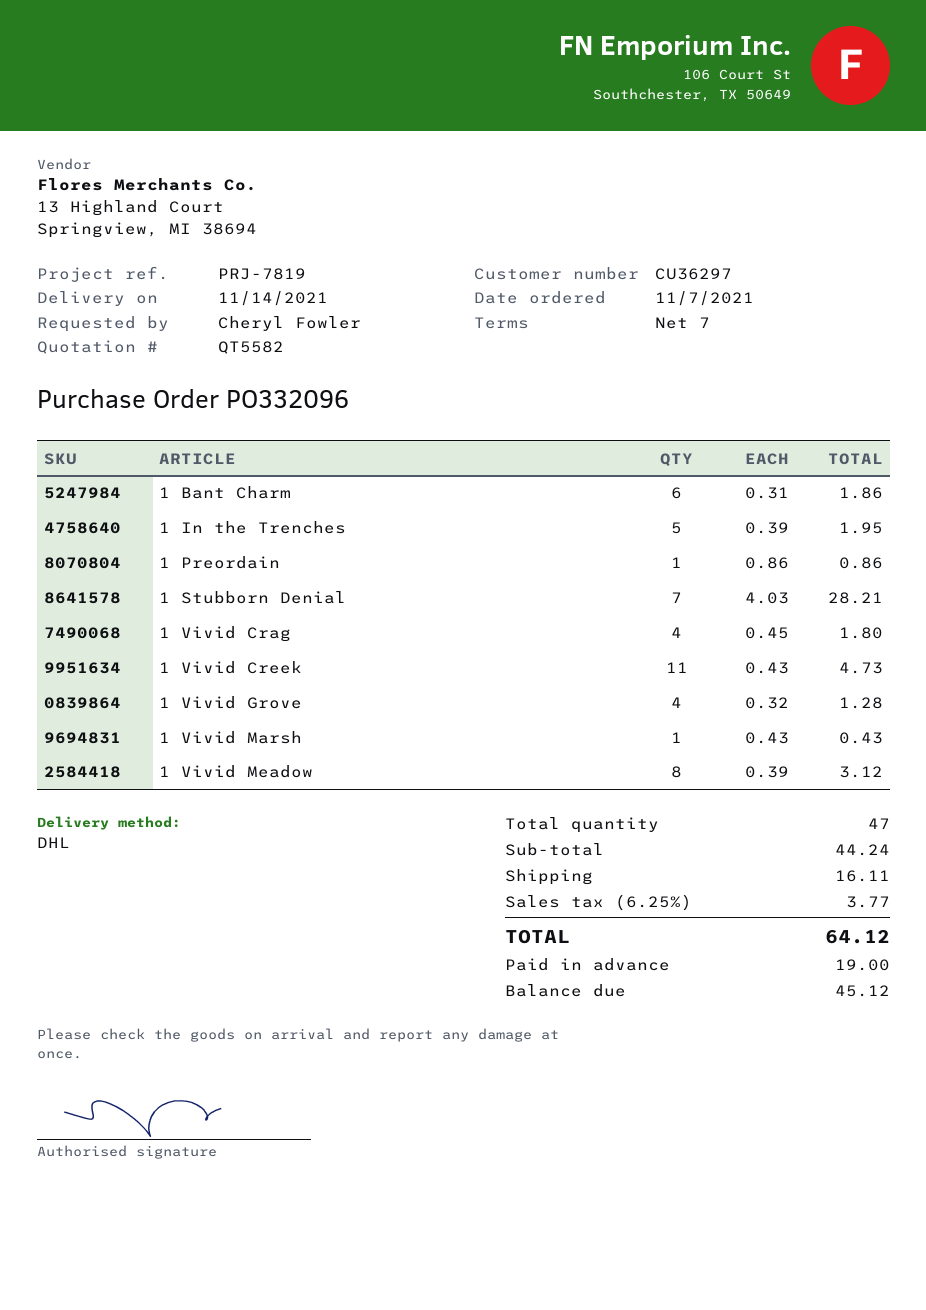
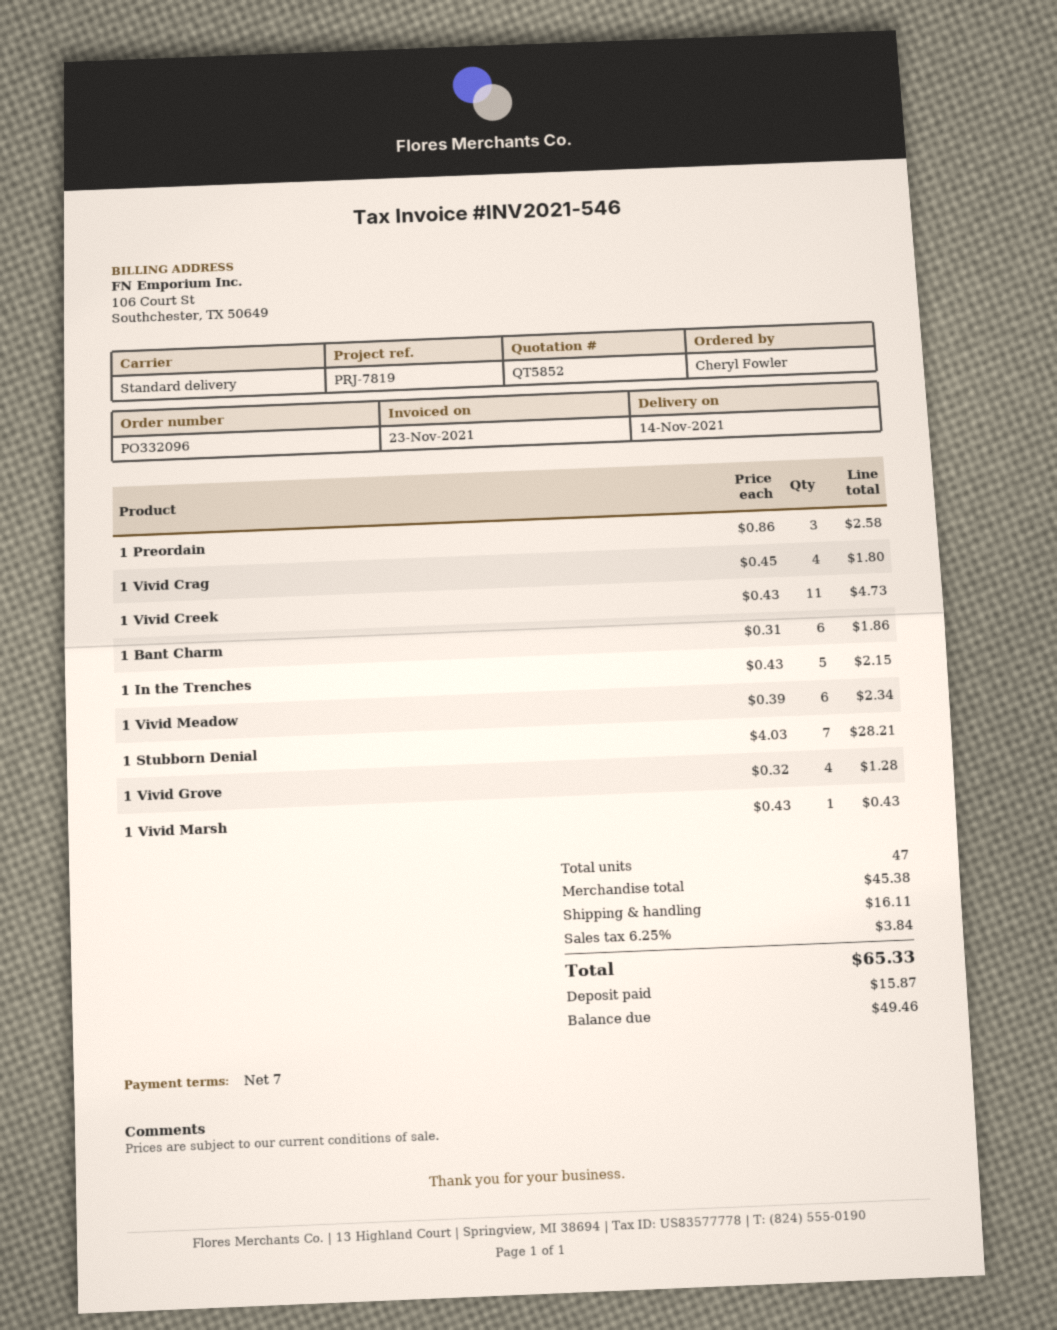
quote number: QT5582 -> QT5852
shipping method: DHL -> standard
1 In the Trenches: 5 x 0.39 = 1.95 -> 5 x 0.43 = 2.15
1 Preordain: 1 x 0.86 = 0.86 -> 3 x 0.86 = 2.58
1 Vivid Meadow: 8 x 0.39 = 3.12 -> 6 x 0.39 = 2.34
subtotal: 44.24 -> 45.38
tax: 6.25% = 3.77 -> 6.25% = 3.84
total: 64.12 -> 65.33
deposit: 19.00 -> 15.87
balance: 45.12 -> 49.46

